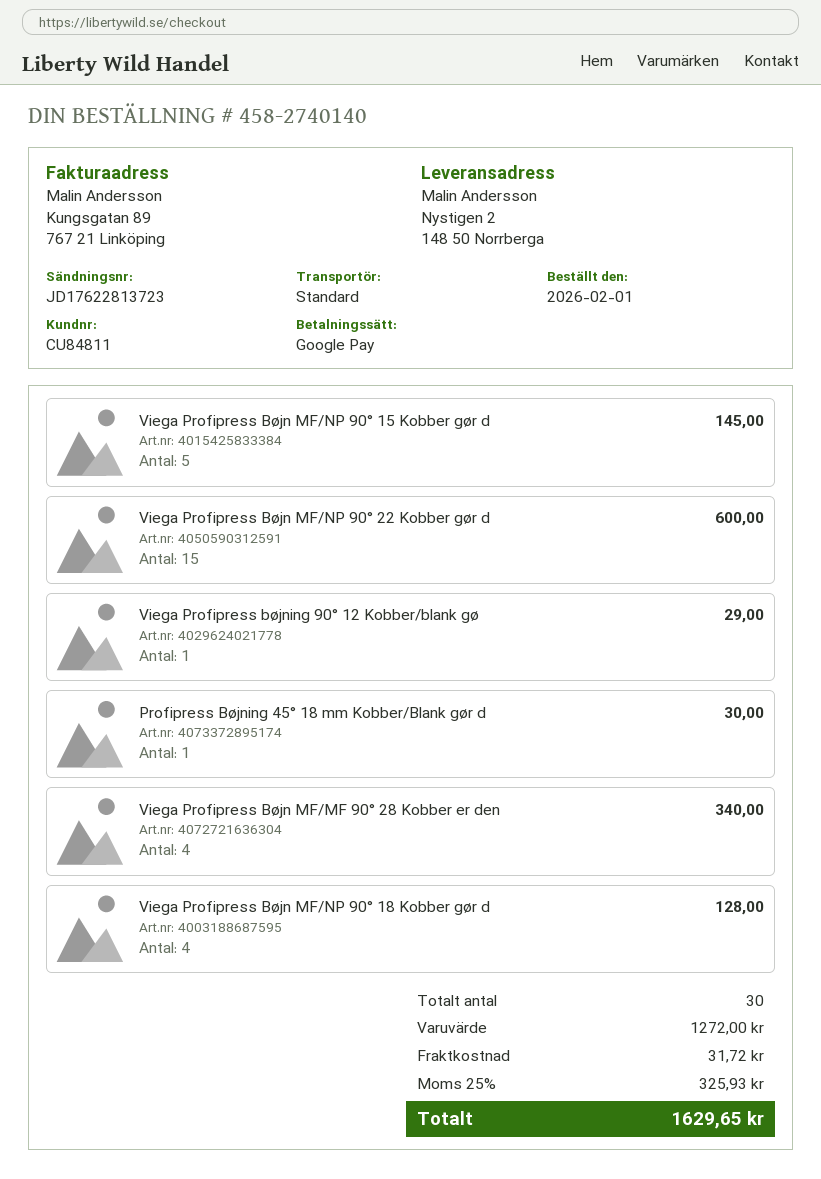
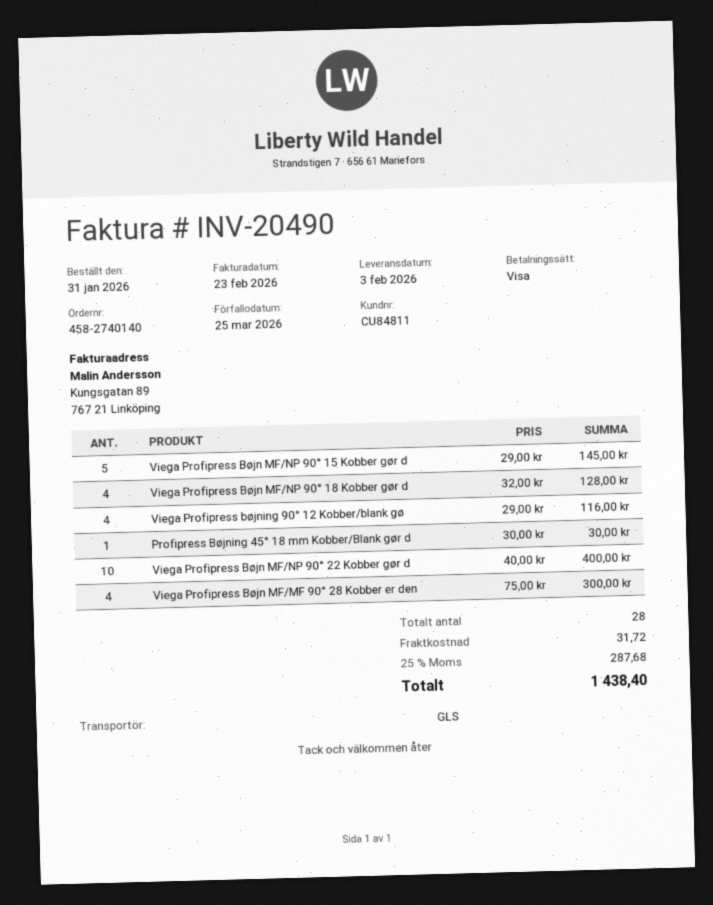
order date: 2026-02-01 -> 2026-01-31
payment method: Google Pay -> Visa
shipping method: standard -> GLS
Viega Profipress Bøjn MF/NP 90° 22 Kobber gør d: 15 for 600.00 -> 10 for 400.00
Viega Profipress bøjning 90° 12 Kobber/blank gø: 1 for 29.00 -> 4 for 116.00
Viega Profipress Bøjn MF/MF 90° 28 Kobber er den: 4 for 340.00 -> 4 for 300.00
total quantity: 30 -> 28
tax: 25% = 325.93 -> 25% = 287.68
total: 1629.65 -> 1438.40

